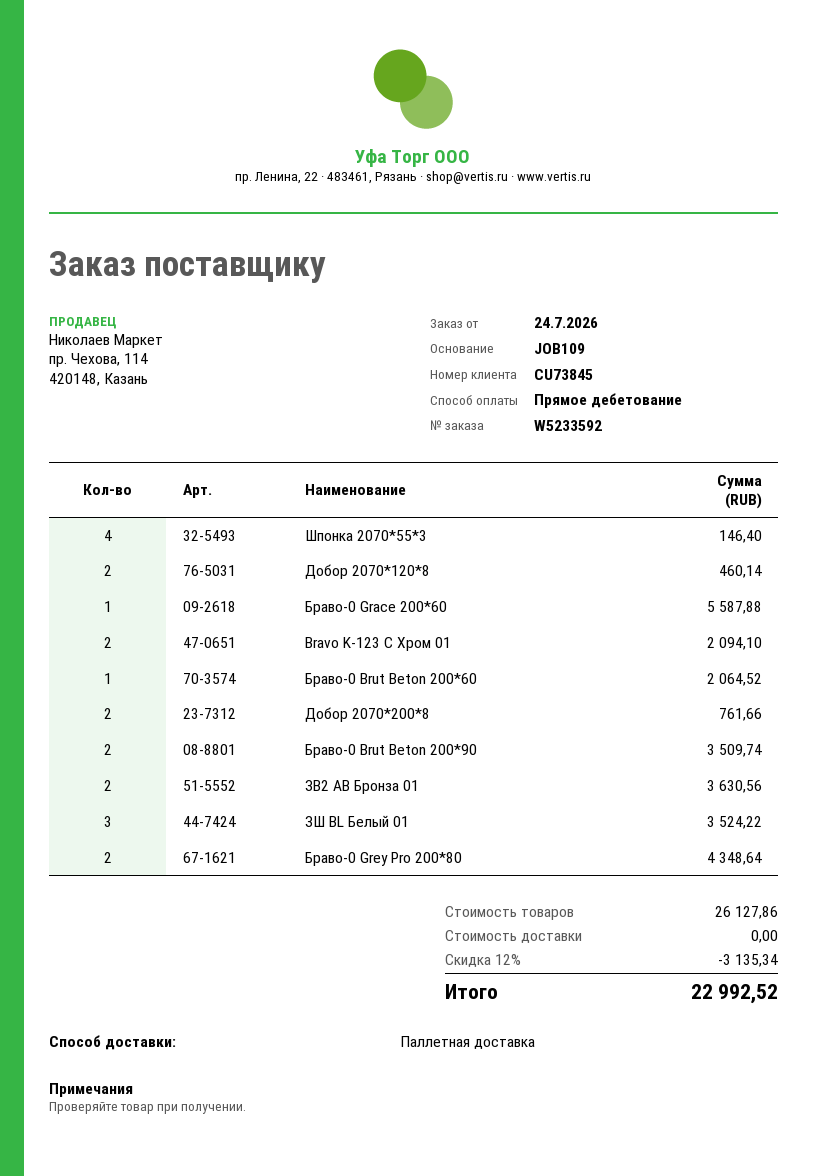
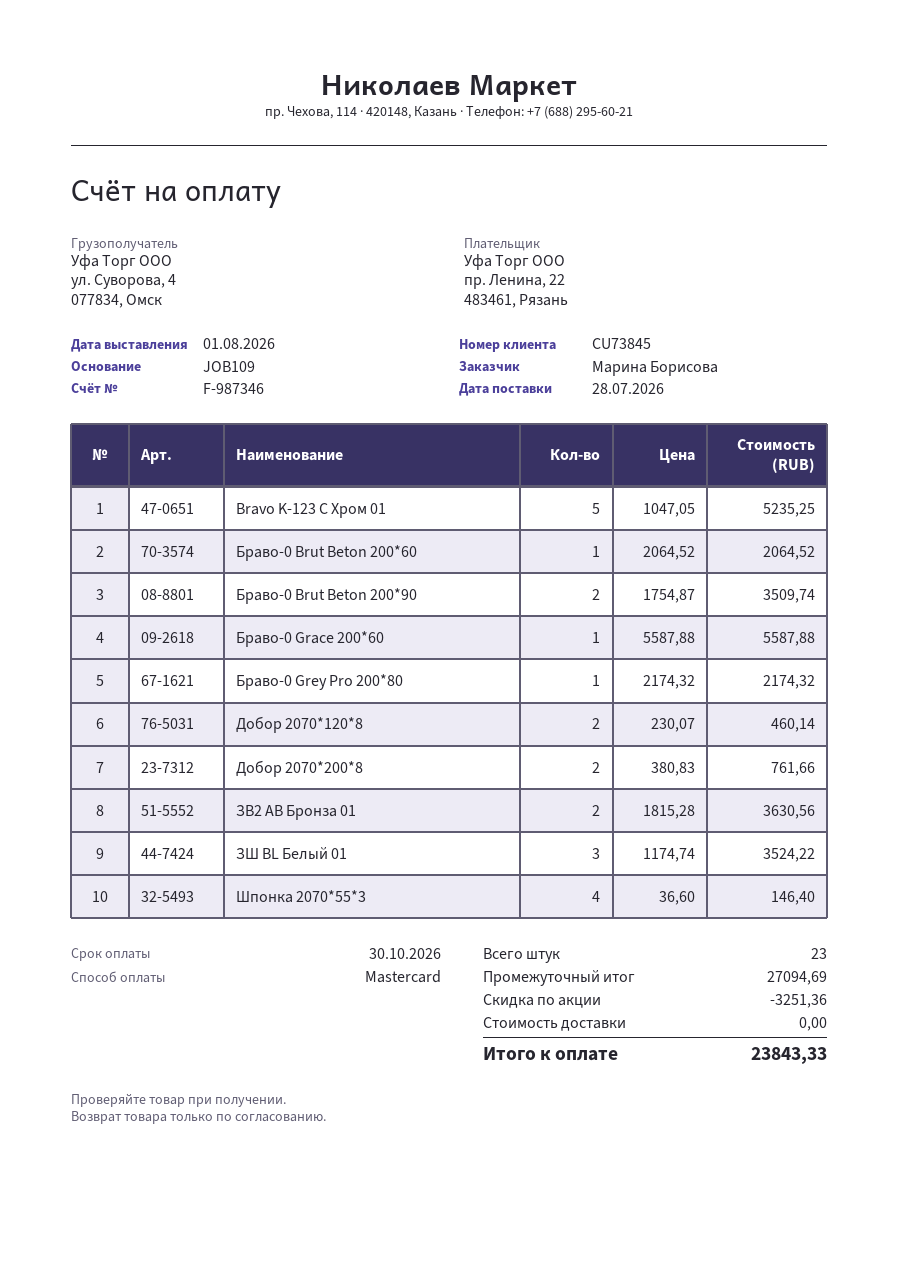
payment method: direct debit -> Mastercard
Bravo K-123 C Хром 01: 2 for 2094.10 -> 5 for 5235.25
Браво-0 Grey Pro 200*80: 2 for 4348.64 -> 1 for 2174.32
subtotal: 26127.86 -> 27094.69
discount: 3135.34 -> 3251.36
total: 22992.52 -> 23843.33

